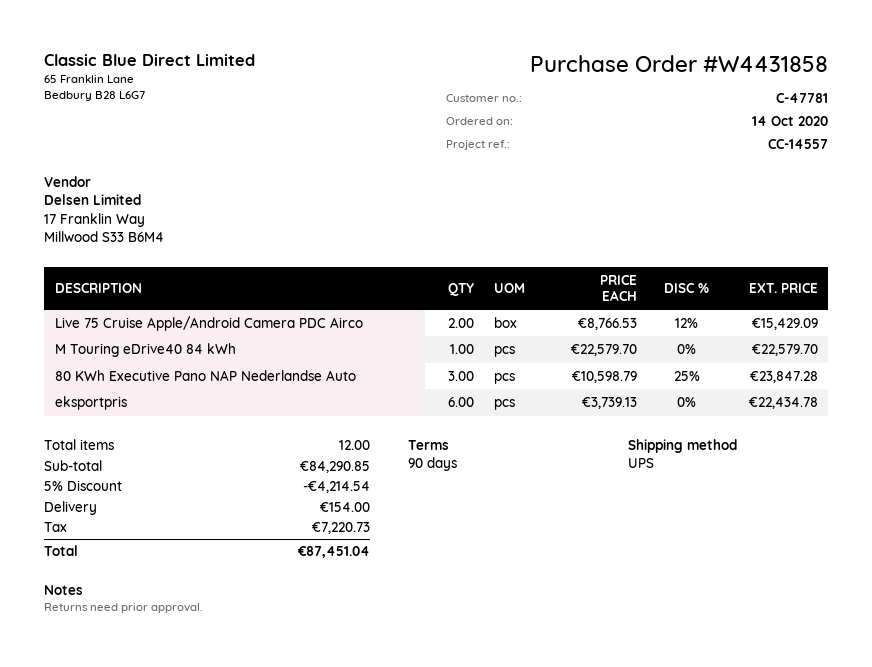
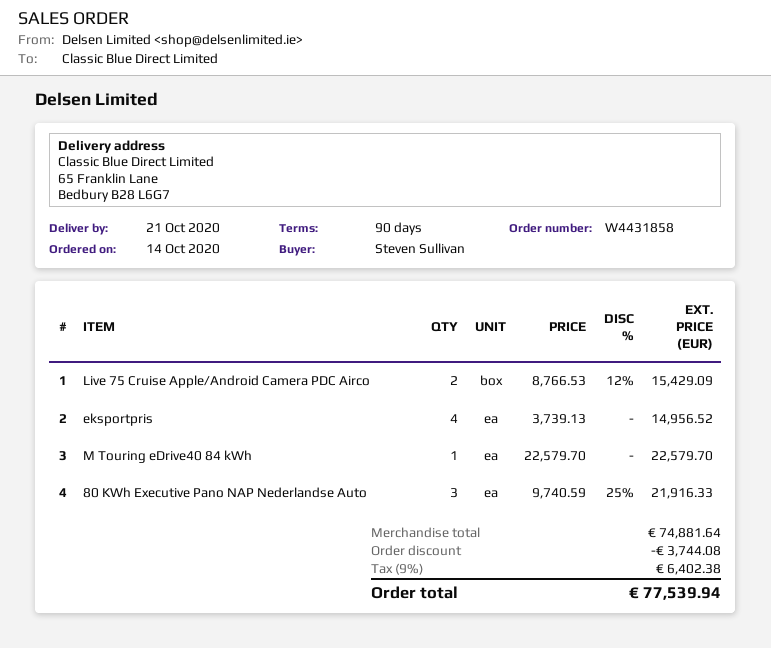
80 KWh Executive Pano NAP Nederlandse Auto: 3 x 10598.79 - 25% = 23847.28 -> 3 x 9740.59 - 25% = 21916.33
eksportpris: 6 x 3739.13 = 22434.78 -> 4 x 3739.13 = 14956.52
subtotal: 84290.85 -> 74881.64
discount: 4214.54 -> 3744.08
shipping: 154.00 -> none
tax: 7220.73 -> 6402.38
total: 87451.04 -> 77539.94

